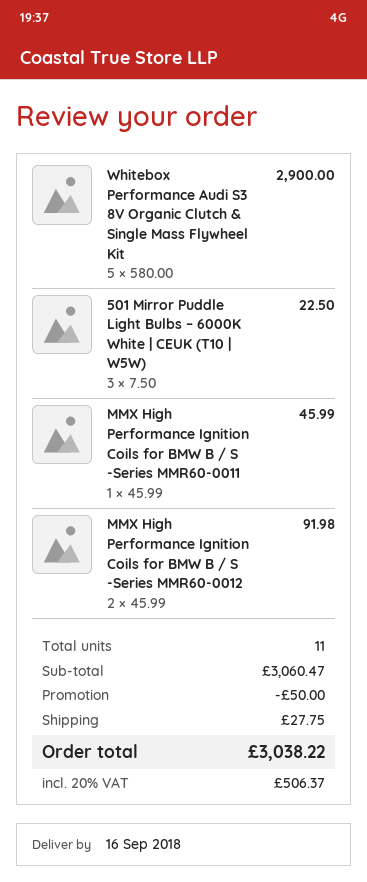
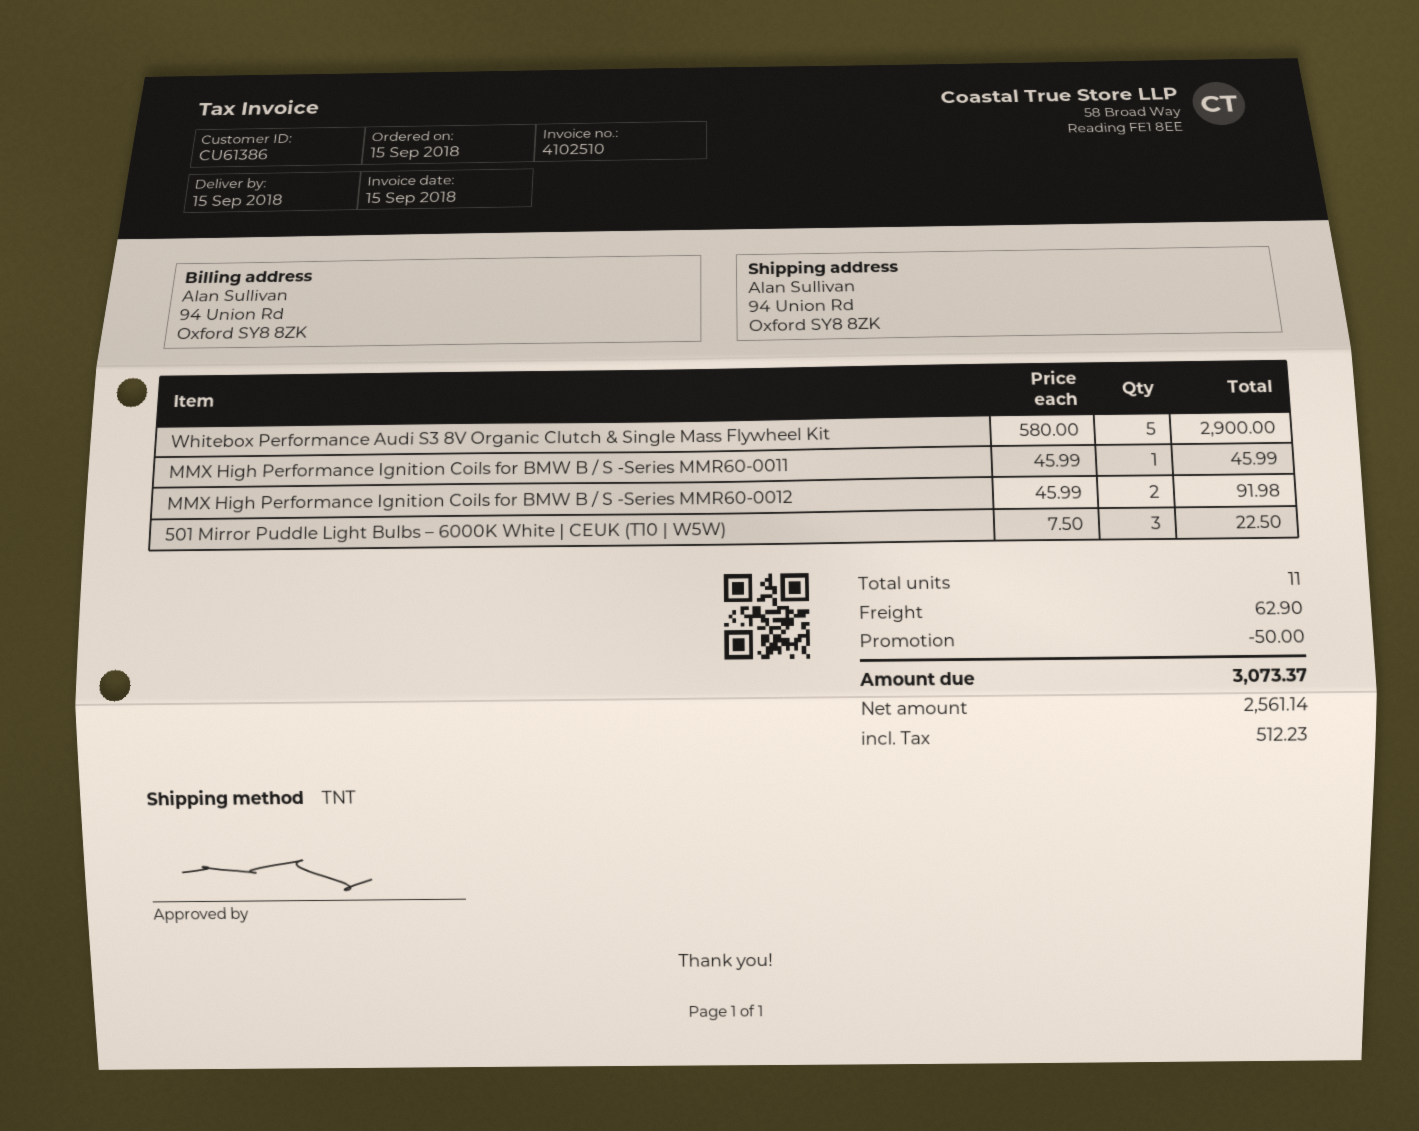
delivery date: 2018-09-16 -> 2018-09-15
shipping: 27.75 -> 62.90
tax: 506.37 -> 512.23
total: 3038.22 -> 3073.37

